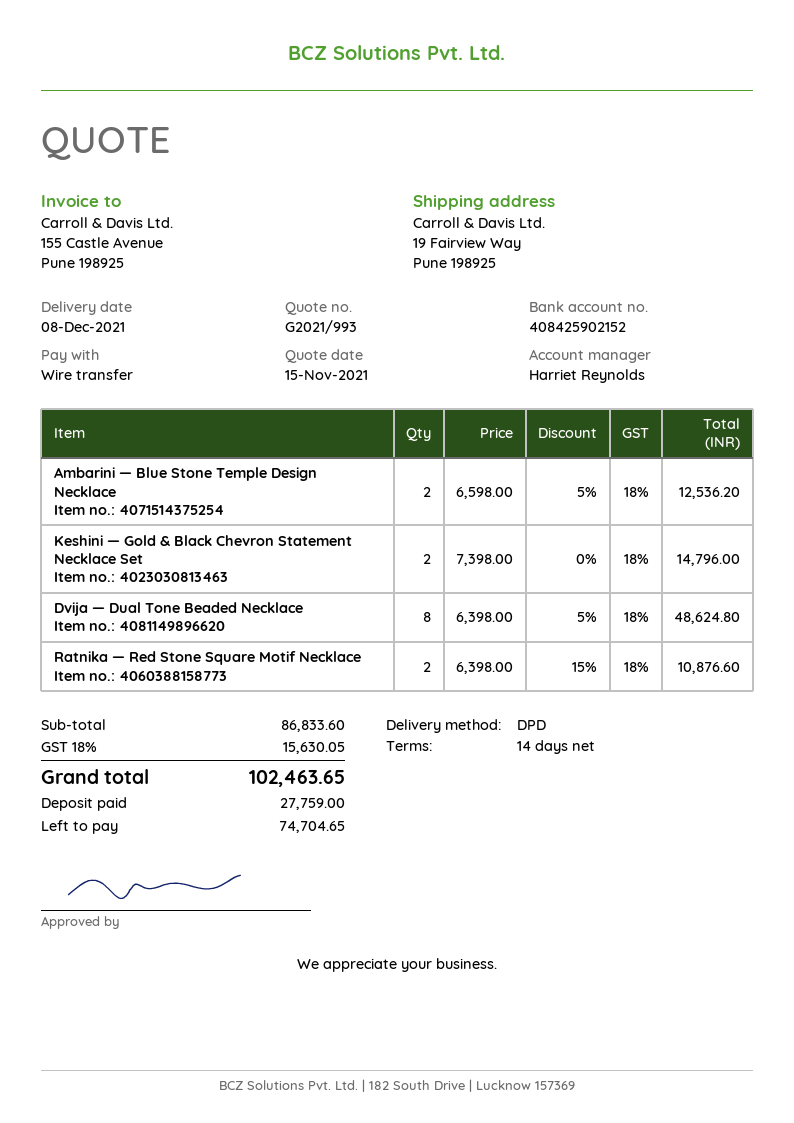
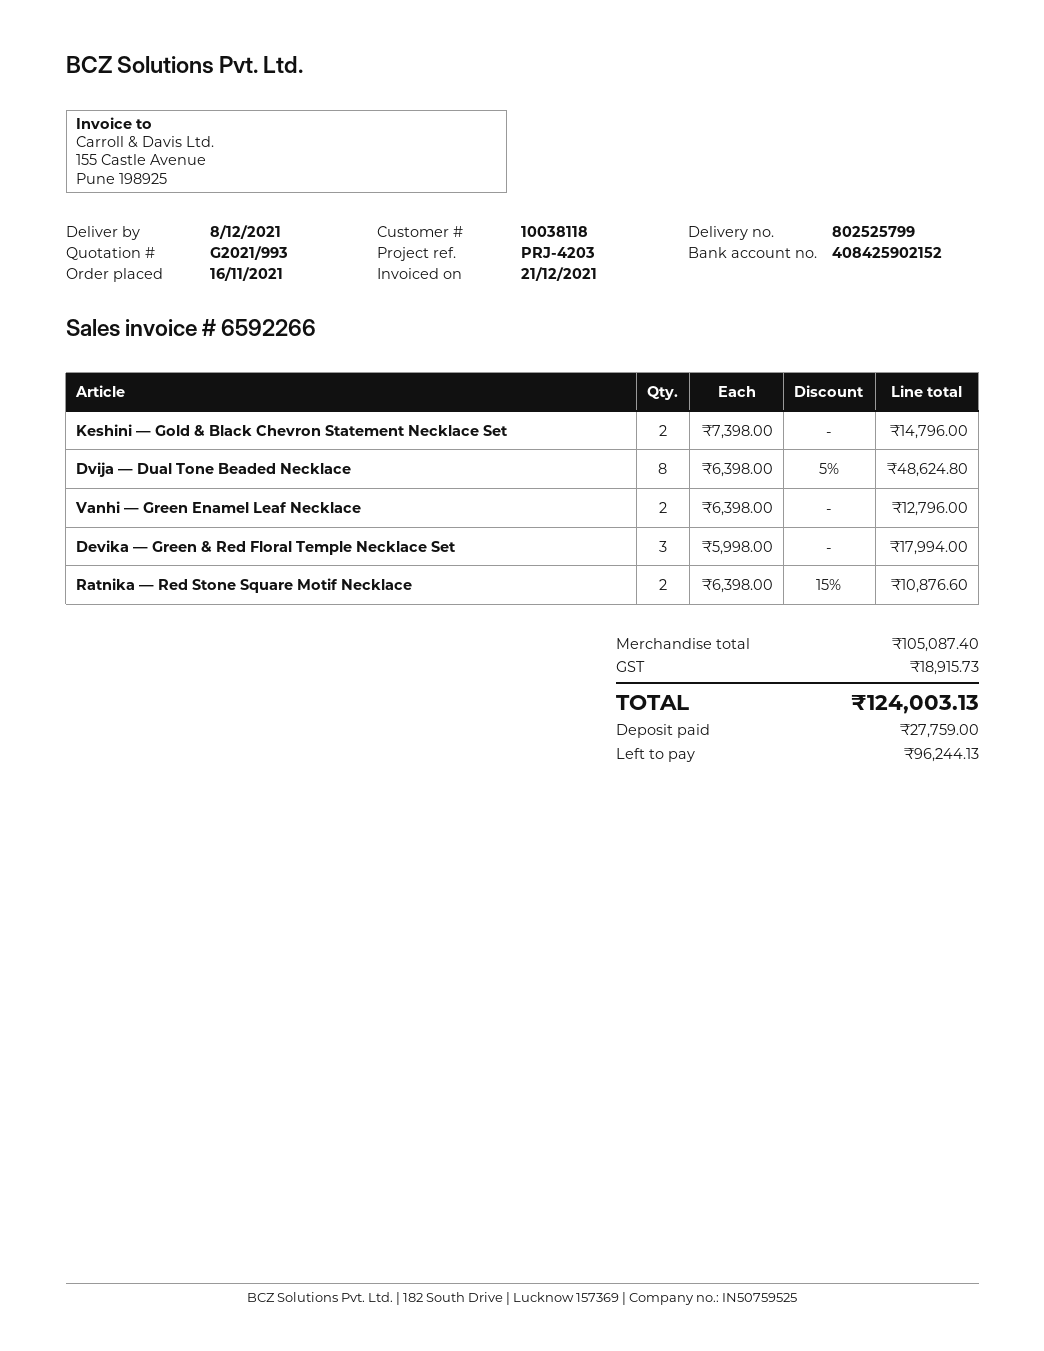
Ambarini — Blue Stone Temple Design Necklace: 2 x 6598.00 - 5% = 12536.20 -> none
Vanhi — Green Enamel Leaf Necklace: none -> 2 x 6398.00 = 12796.00
Devika — Green & Red Floral Temple Necklace Set: none -> 3 x 5998.00 = 17994.00
subtotal: 86833.60 -> 105087.40
tax: 15630.05 -> 18915.73
total: 102463.65 -> 124003.13
balance: 74704.65 -> 96244.13

